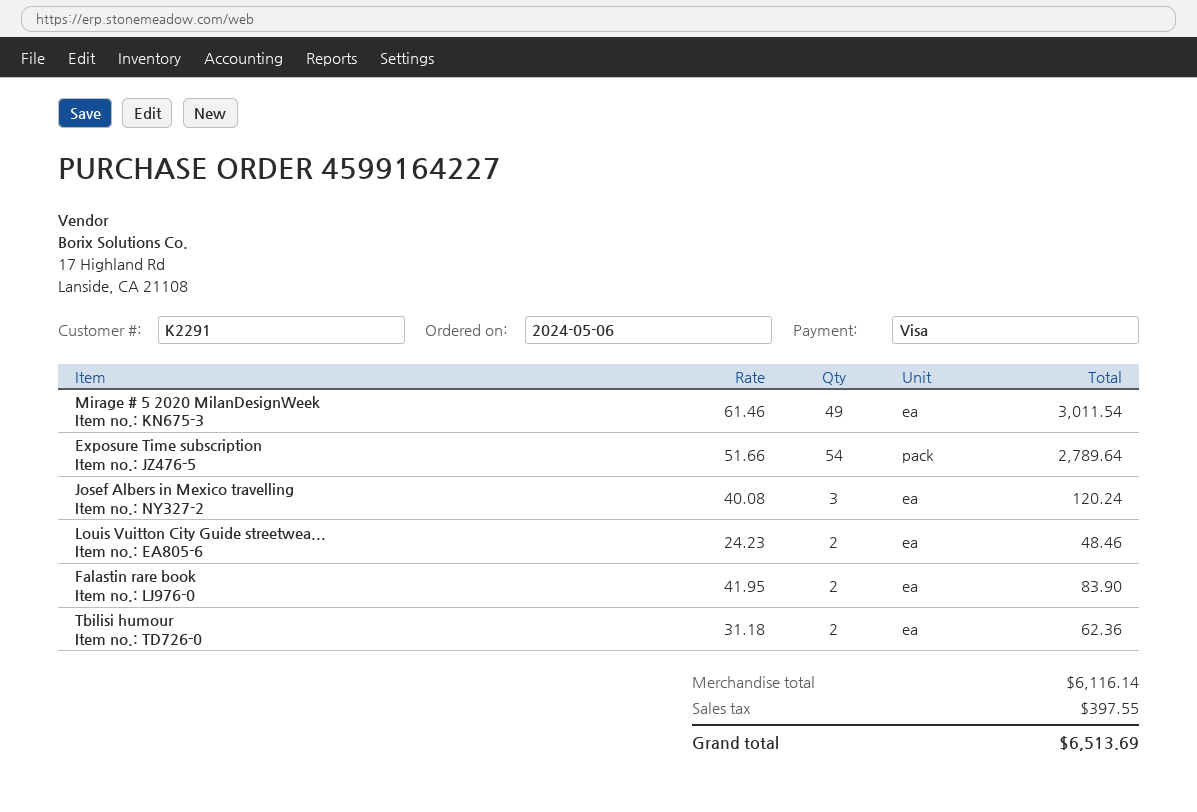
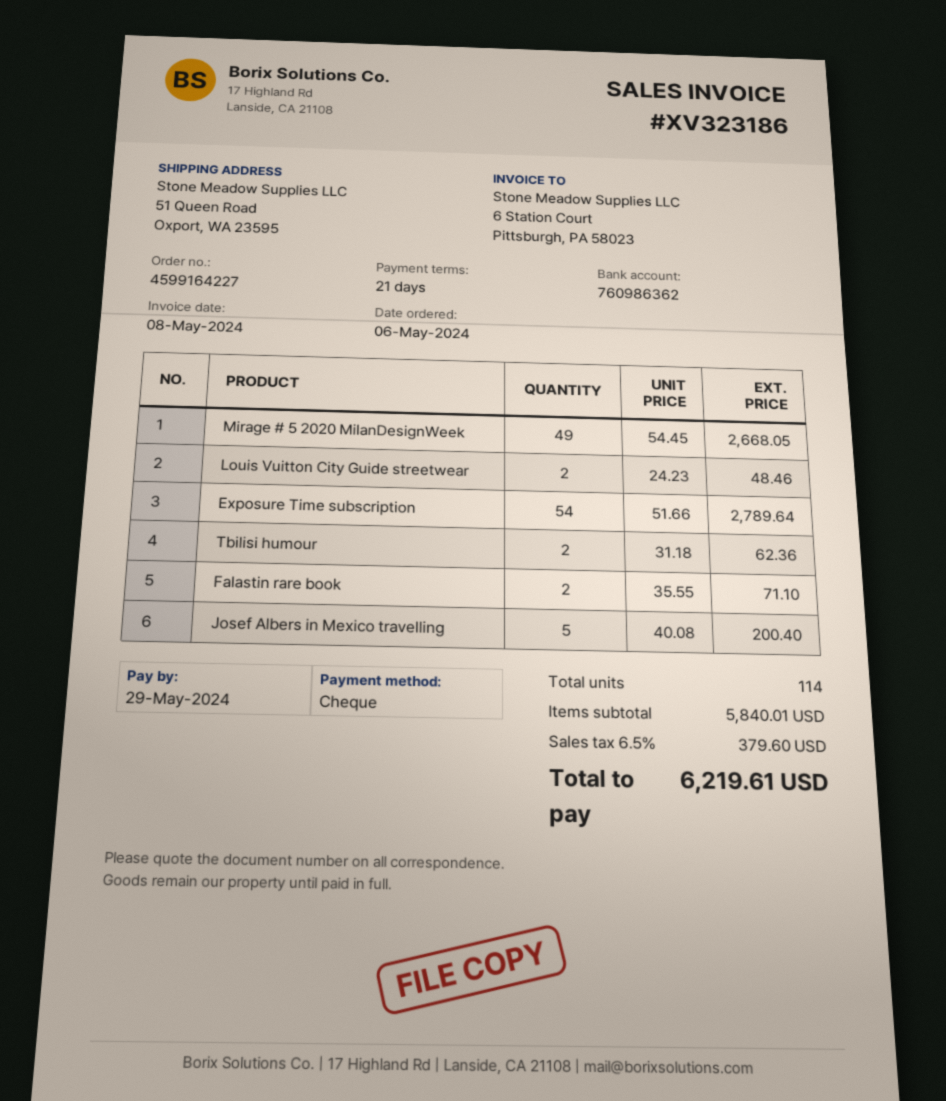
payment method: Visa -> cheque
Mirage # 5 2020 MilanDesignWeek: 49 x 61.46 = 3011.54 -> 49 x 54.45 = 2668.05
Josef Albers in Mexico travelling: 3 x 40.08 = 120.24 -> 5 x 40.08 = 200.40
Falastin rare book: 2 x 41.95 = 83.90 -> 2 x 35.55 = 71.10
subtotal: 6116.14 -> 5840.01
tax: 397.55 -> 379.60
total: 6513.69 -> 6219.61

